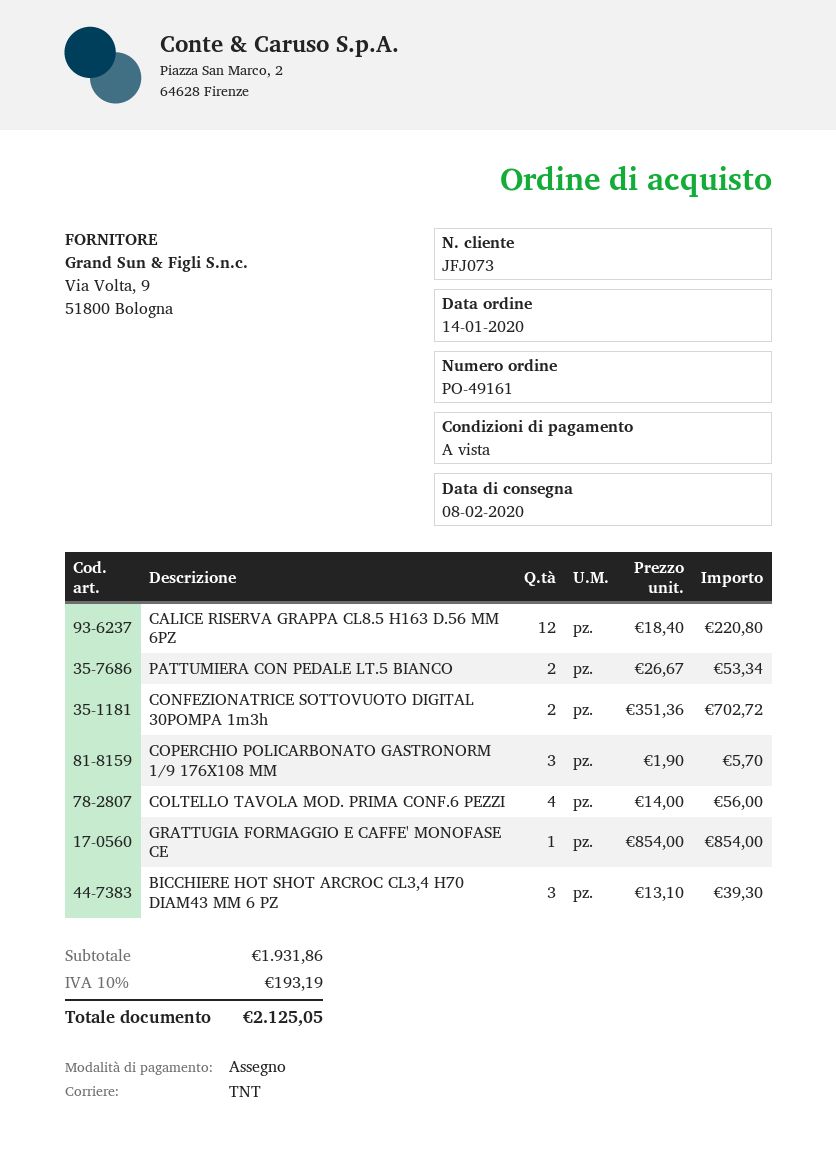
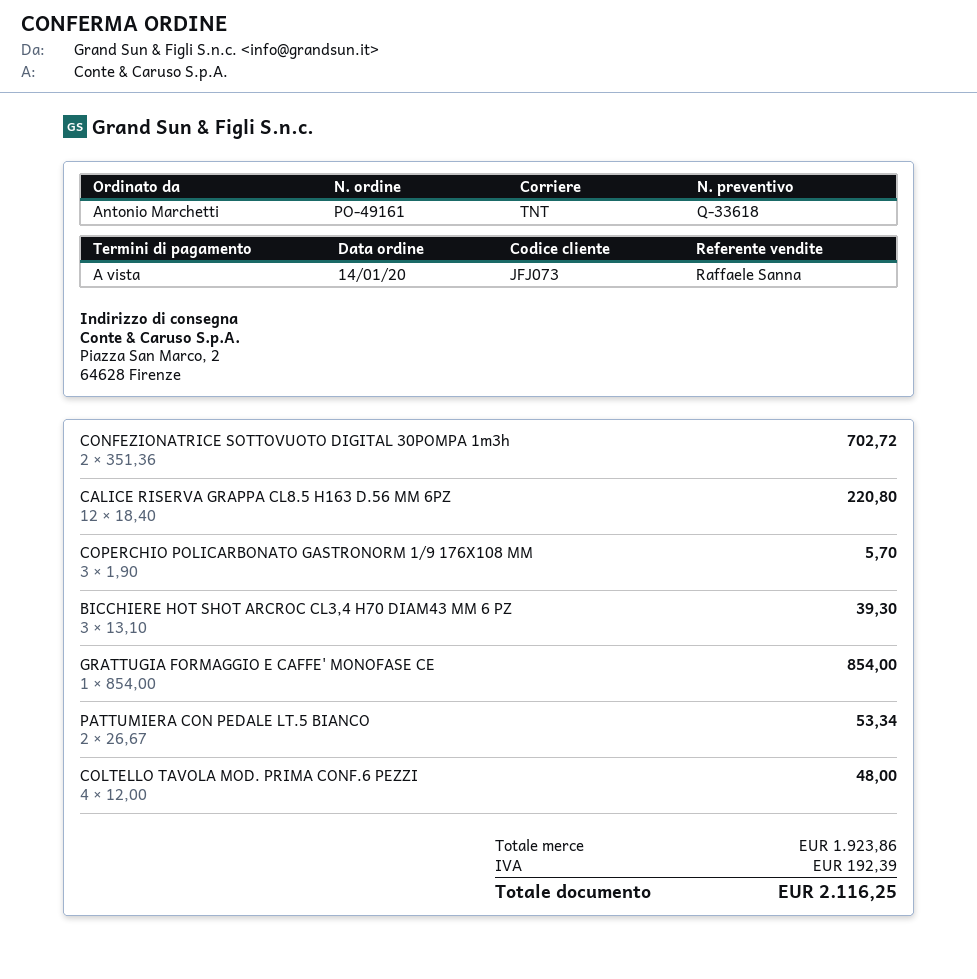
COLTELLO TAVOLA MOD. PRIMA CONF.6 PEZZI: 4 x 14.00 = 56.00 -> 4 x 12.00 = 48.00
subtotal: 1931.86 -> 1923.86
tax: 193.19 -> 192.39
total: 2125.05 -> 2116.25

